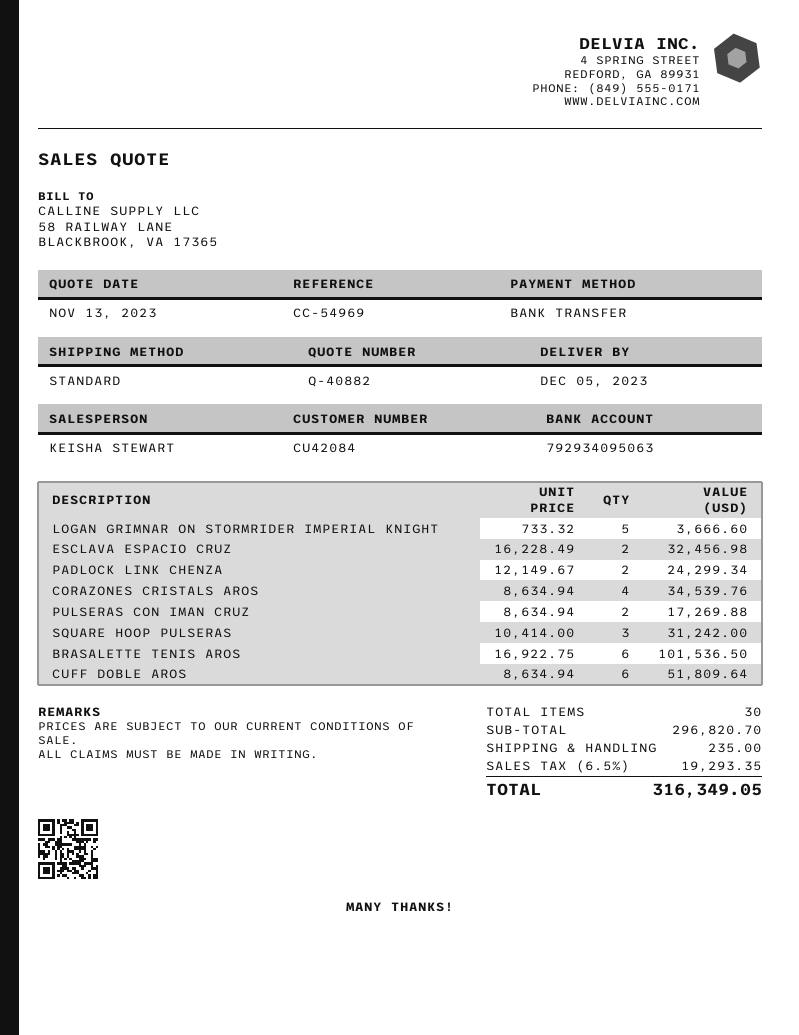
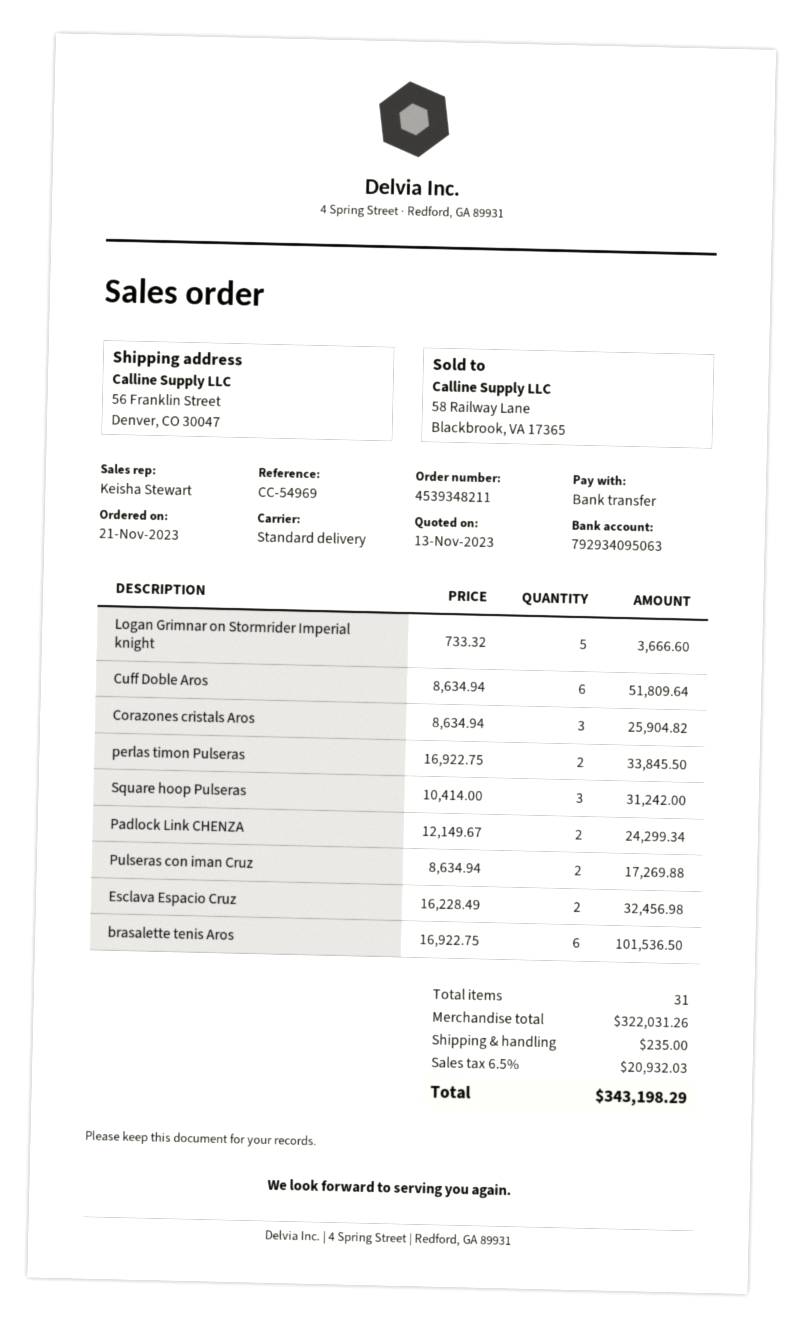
CORAZONES CRISTALS AROS: 4 x 8634.94 = 34539.76 -> 3 x 8634.94 = 25904.82
perlas timon Pulseras: none -> 2 x 16922.75 = 33845.50
total quantity: 30 -> 31
subtotal: 296820.70 -> 322031.26
tax: 6.5% = 19293.35 -> 6.5% = 20932.03
total: 316349.05 -> 343198.29

